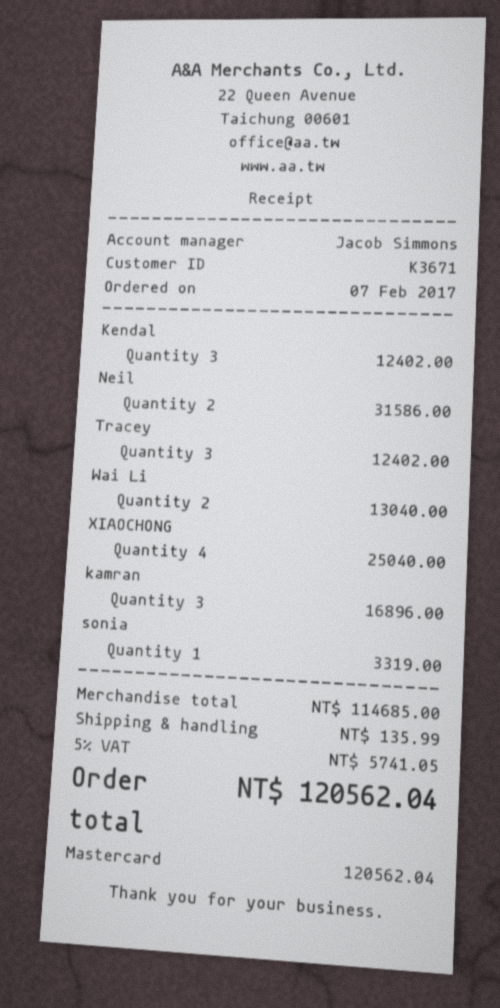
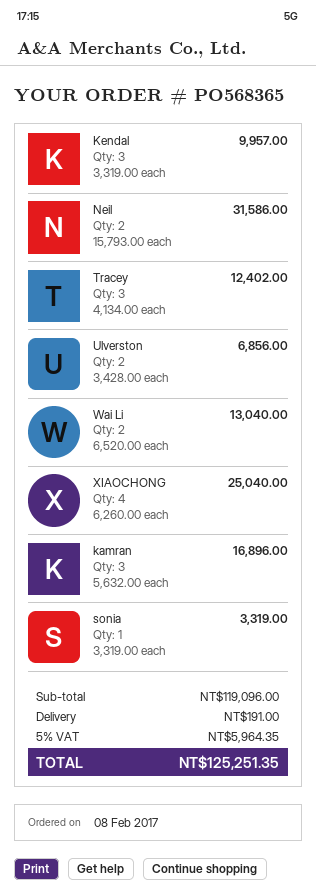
order date: 2017-02-07 -> 2017-02-08
Kendal: 3 for 12402.00 -> 3 for 9957.00
Ulverston: none -> 2 for 6856.00
subtotal: 114685.00 -> 119096.00
shipping: 135.99 -> 191.00
tax: 5% = 5741.05 -> 5% = 5964.35
total: 120562.04 -> 125251.35

